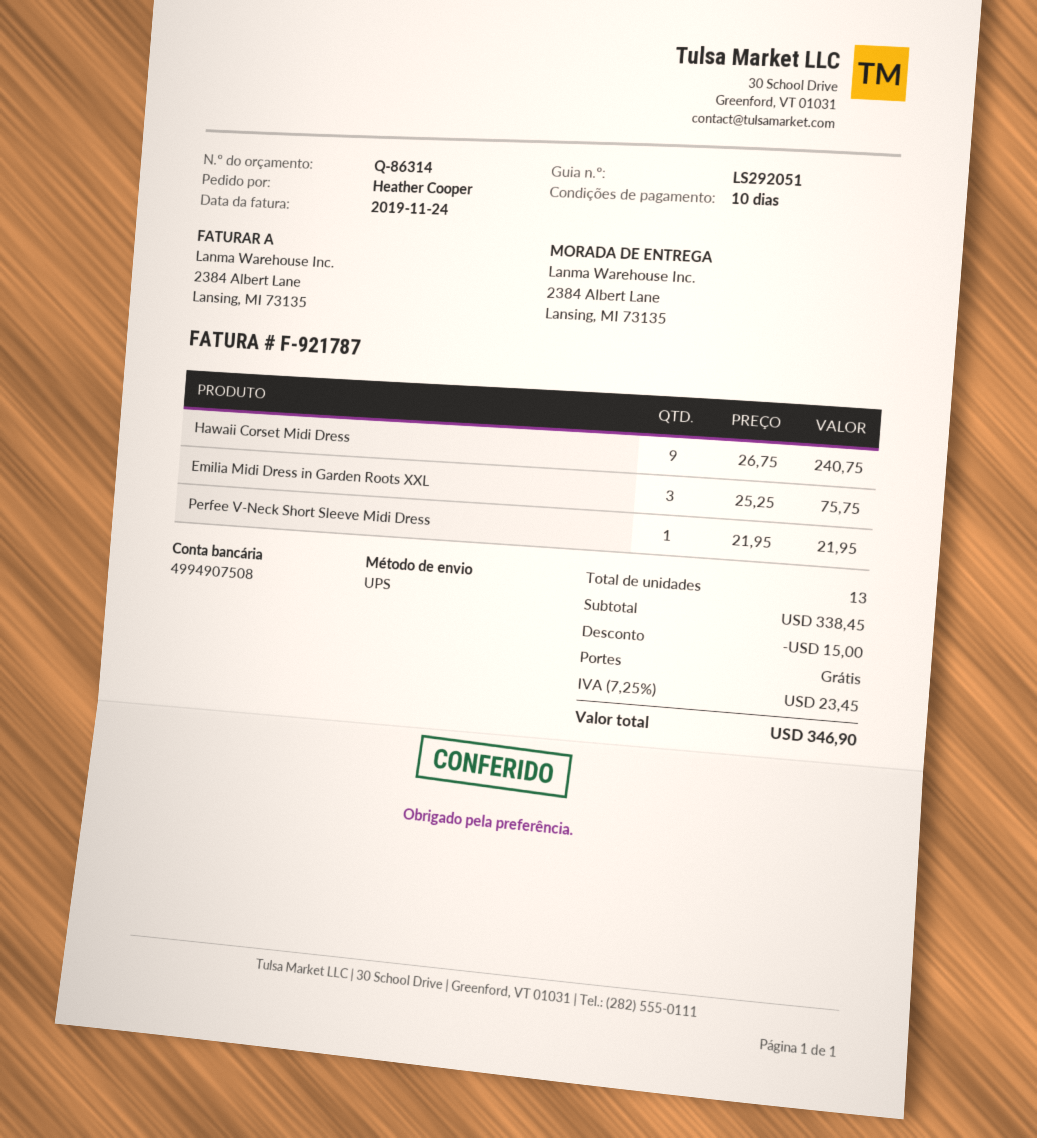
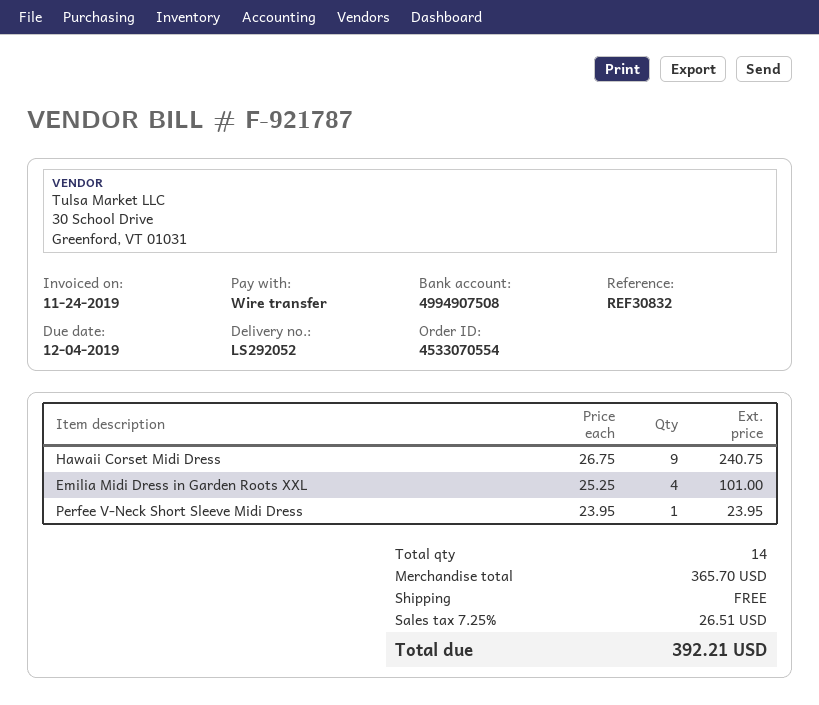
delivery note number: LS292051 -> LS292052
Emilia Midi Dress in Garden Roots XXL: 3 x 25.25 = 75.75 -> 4 x 25.25 = 101.00
Perfee V-Neck Short Sleeve Midi Dress: 1 x 21.95 = 21.95 -> 1 x 23.95 = 23.95
total quantity: 13 -> 14
subtotal: 338.45 -> 365.70
discount: 15.00 -> none
tax: 7.25% = 23.45 -> 7.25% = 26.51
total: 346.90 -> 392.21

